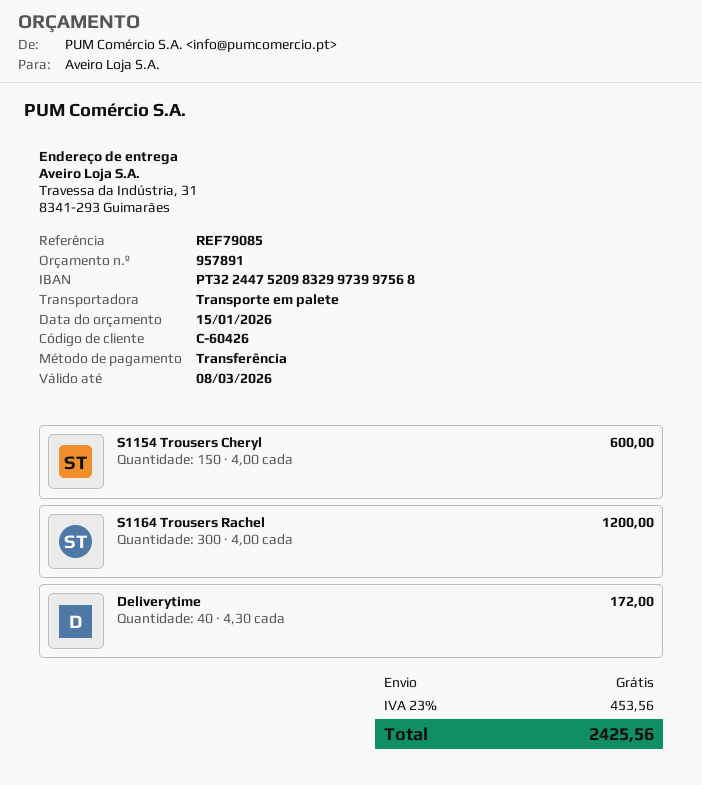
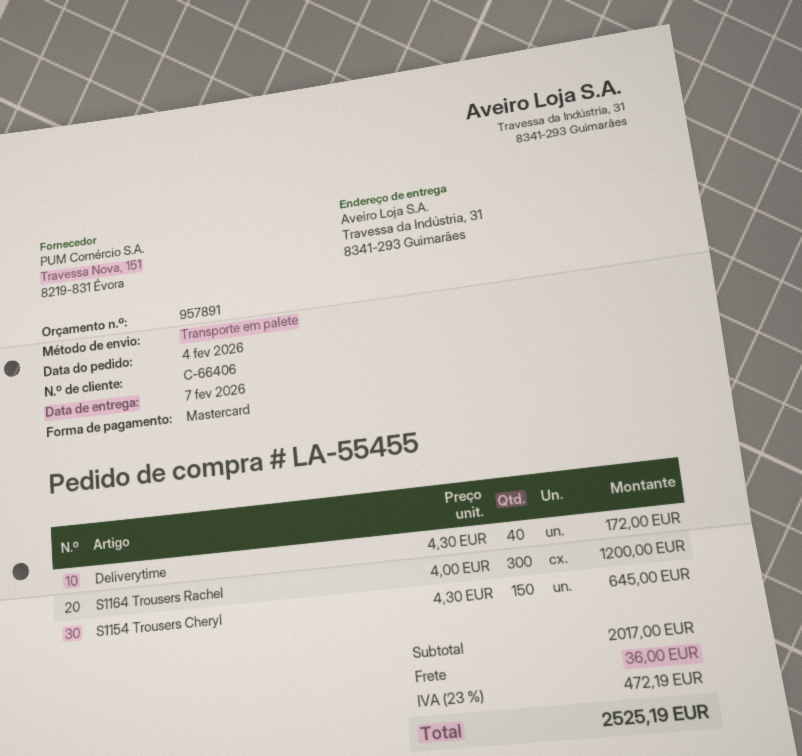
customer number: C-60426 -> C-66406
payment method: bank transfer -> Mastercard
S1154 Trousers Cheryl: 150 x 4.00 = 600.00 -> 150 x 4.30 = 645.00
shipping: 0.00 -> 36.00
tax: 23% = 453.56 -> 23% = 472.19
total: 2425.56 -> 2525.19

